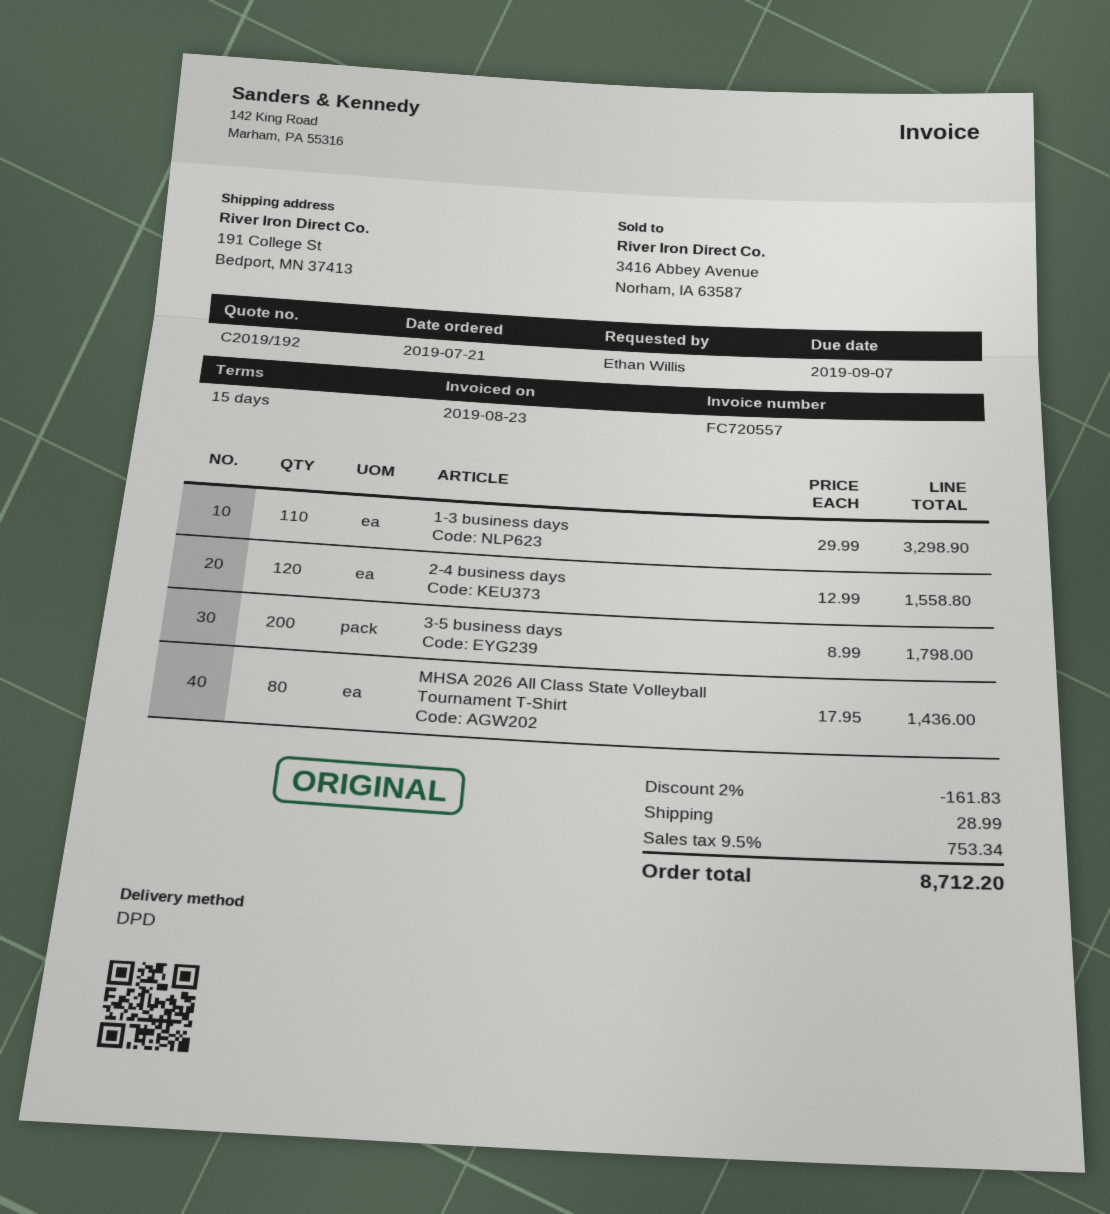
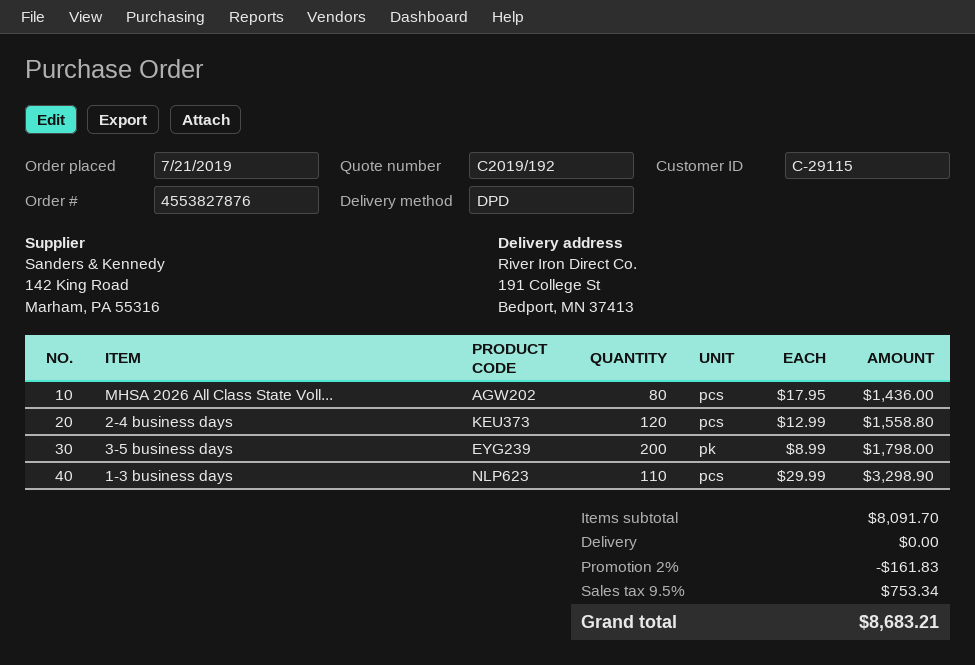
shipping: 28.99 -> 0.00
total: 8712.20 -> 8683.21

